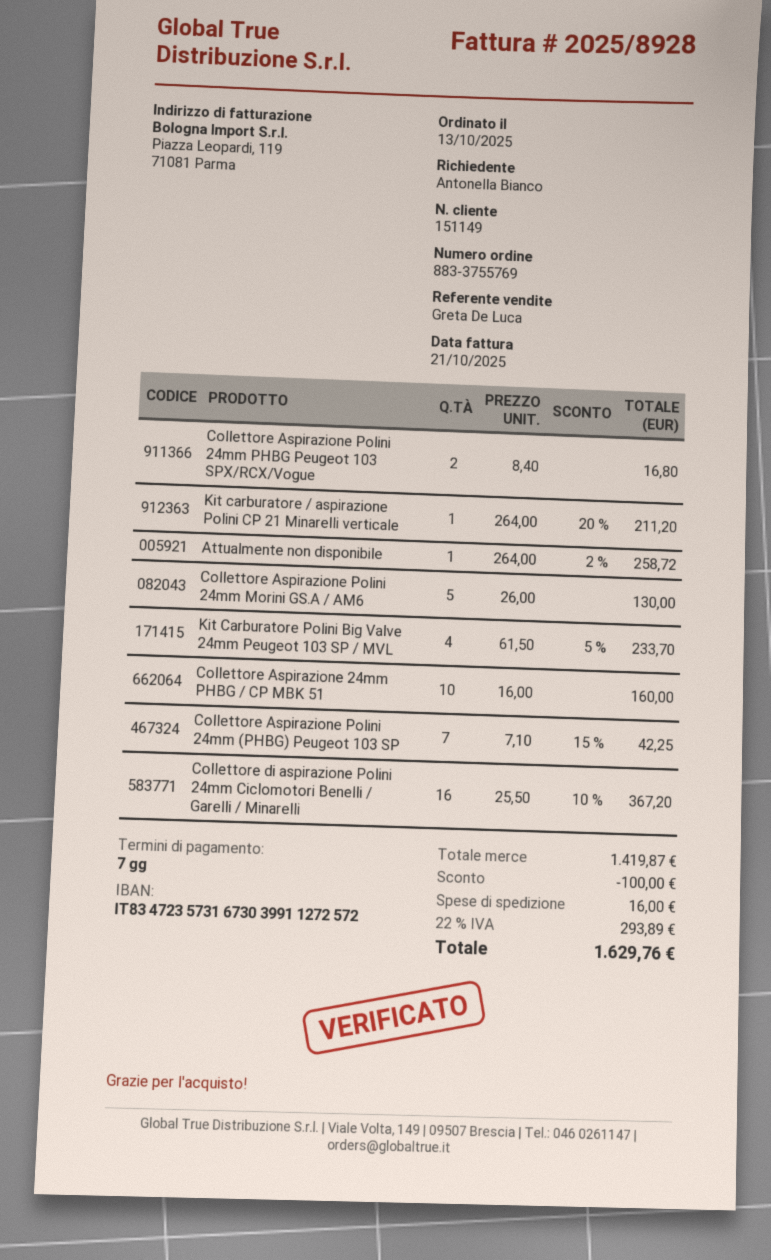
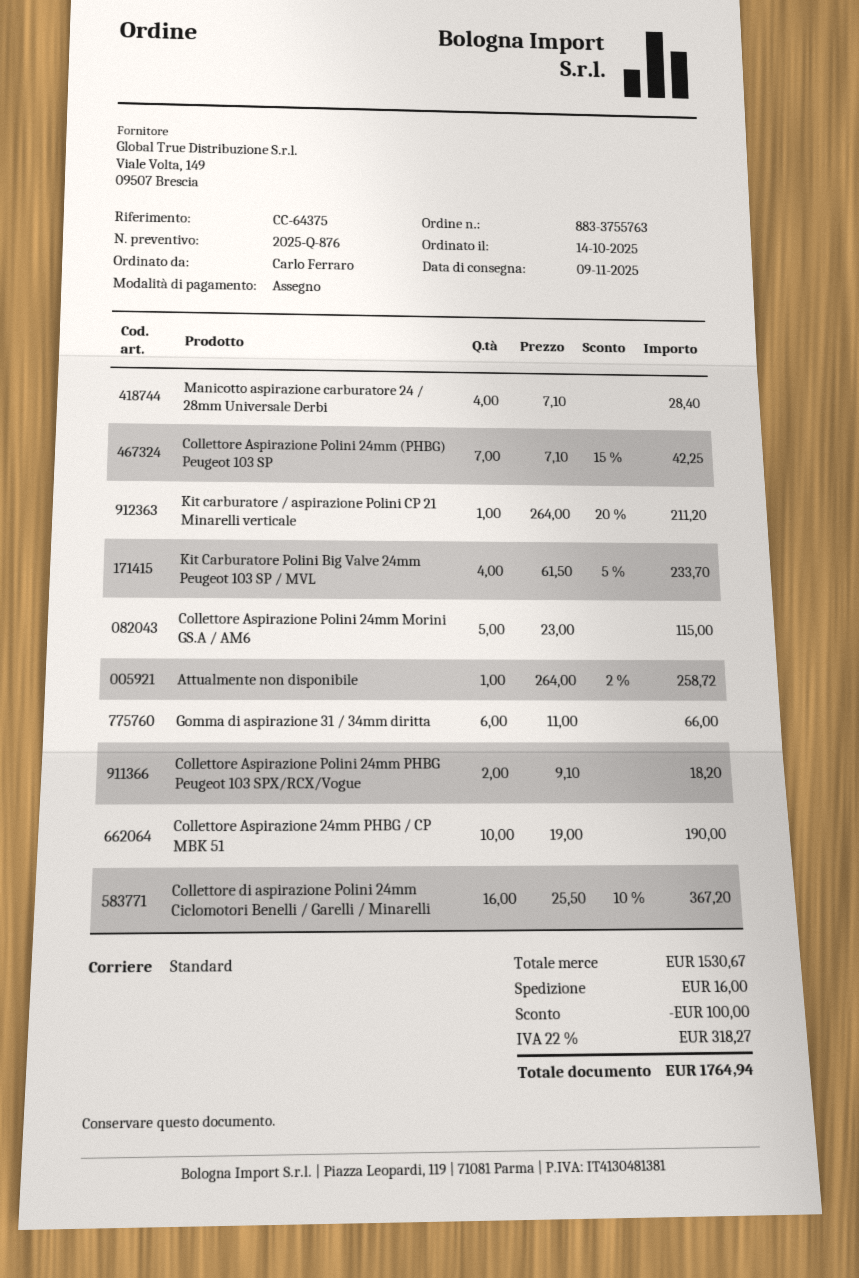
order number: 883-3755769 -> 883-3755763
order date: 2025-10-13 -> 2025-10-14
ordered by: Antonella Bianco -> Carlo Ferraro
Collettore Aspirazione Polini 24mm PHBG Peugeot 103 SPX/RCX/Vogue: 2 x 8.40 = 16.80 -> 2 x 9.10 = 18.20
Collettore Aspirazione Polini 24mm Morini GS.A / AM6: 5 x 26.00 = 130.00 -> 5 x 23.00 = 115.00
Collettore Aspirazione 24mm PHBG / CP MBK 51: 10 x 16.00 = 160.00 -> 10 x 19.00 = 190.00
Manicotto aspirazione carburatore 24 / 28mm Universale Derbi: none -> 4 x 7.10 = 28.40
Gomma di aspirazione 31 / 34mm diritta: none -> 6 x 11.00 = 66.00
subtotal: 1419.87 -> 1530.67
tax: 22% = 293.89 -> 22% = 318.27
total: 1629.76 -> 1764.94

